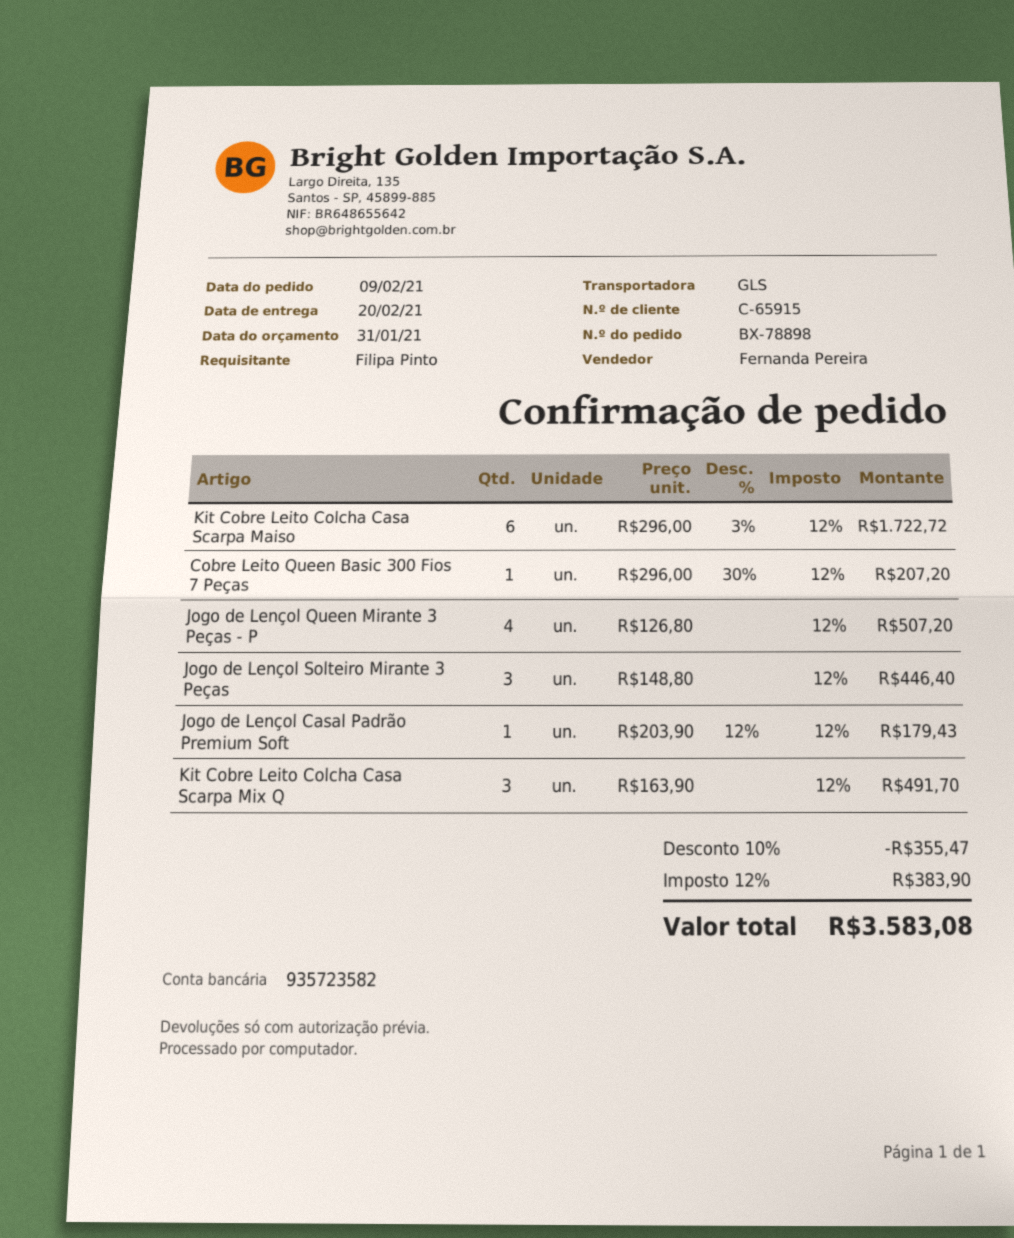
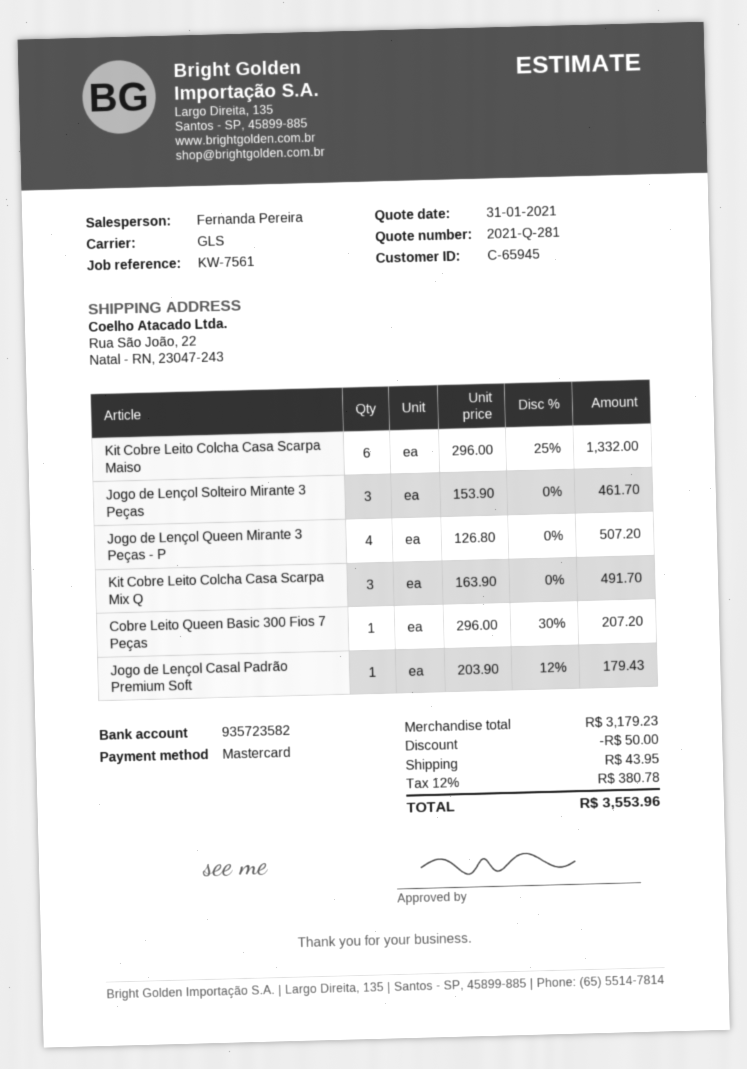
customer number: C-65915 -> C-65945
Kit Cobre Leito Colcha Casa Scarpa Maiso: 6 x 296.00 - 3% = 1722.72 -> 6 x 296.00 - 25% = 1332.00
Jogo de Lençol Solteiro Mirante 3 Peças: 3 x 148.80 = 446.40 -> 3 x 153.90 = 461.70
discount: 355.47 -> 50.00
shipping: none -> 43.95
tax: 12% = 383.90 -> 12% = 380.78
total: 3583.08 -> 3553.96

